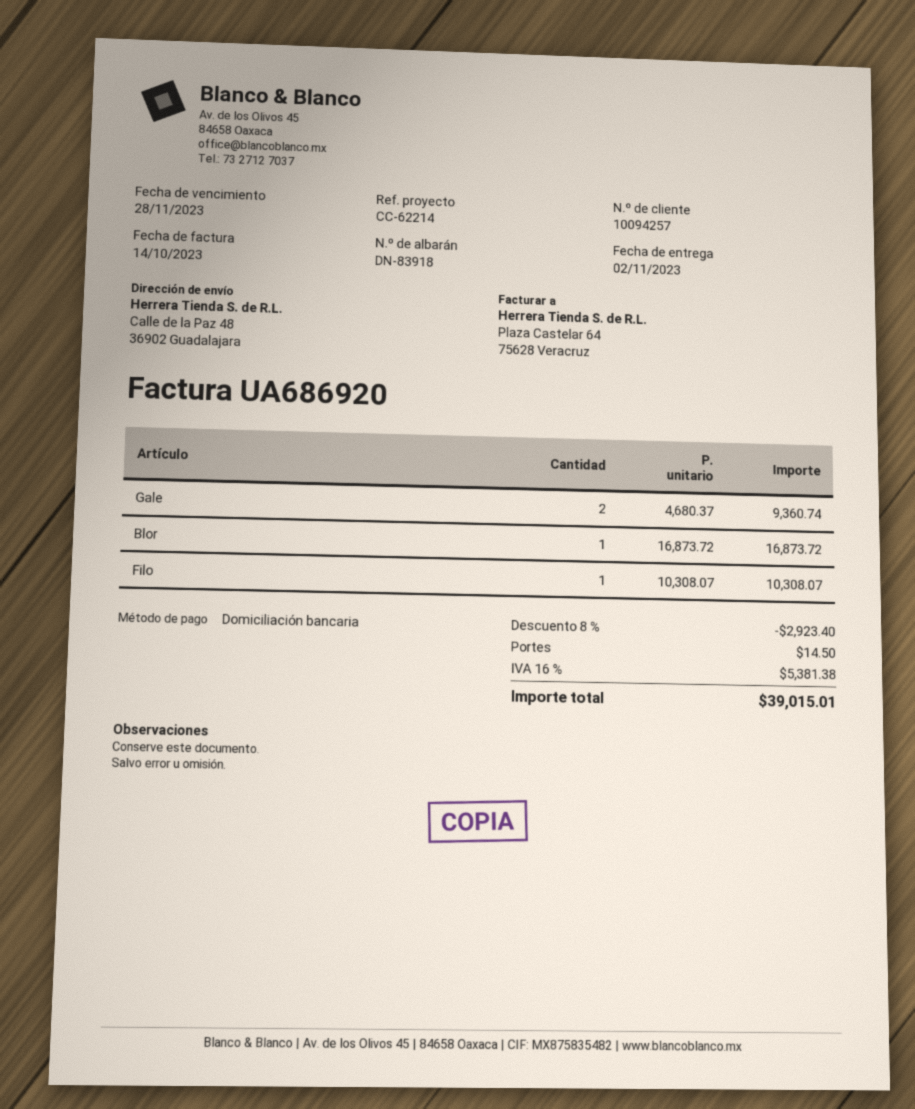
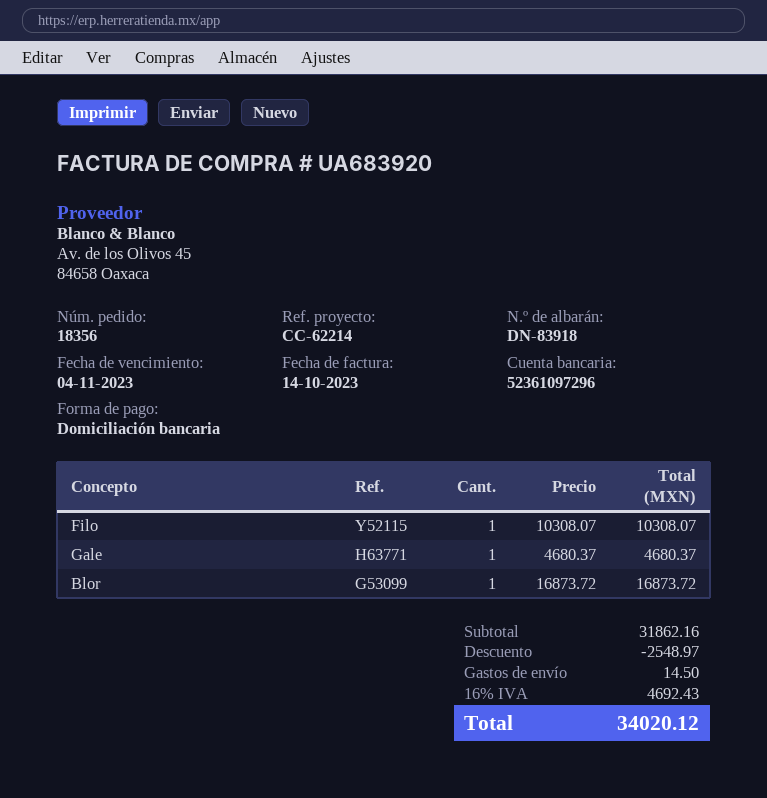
invoice number: UA686920 -> UA683920
due date: 2023-11-28 -> 2023-11-04
Gale: 2 x 4680.37 = 9360.74 -> 1 x 4680.37 = 4680.37
discount: 2923.40 -> 2548.97
tax: 16% = 5381.38 -> 16% = 4692.43
total: 39015.01 -> 34020.12

